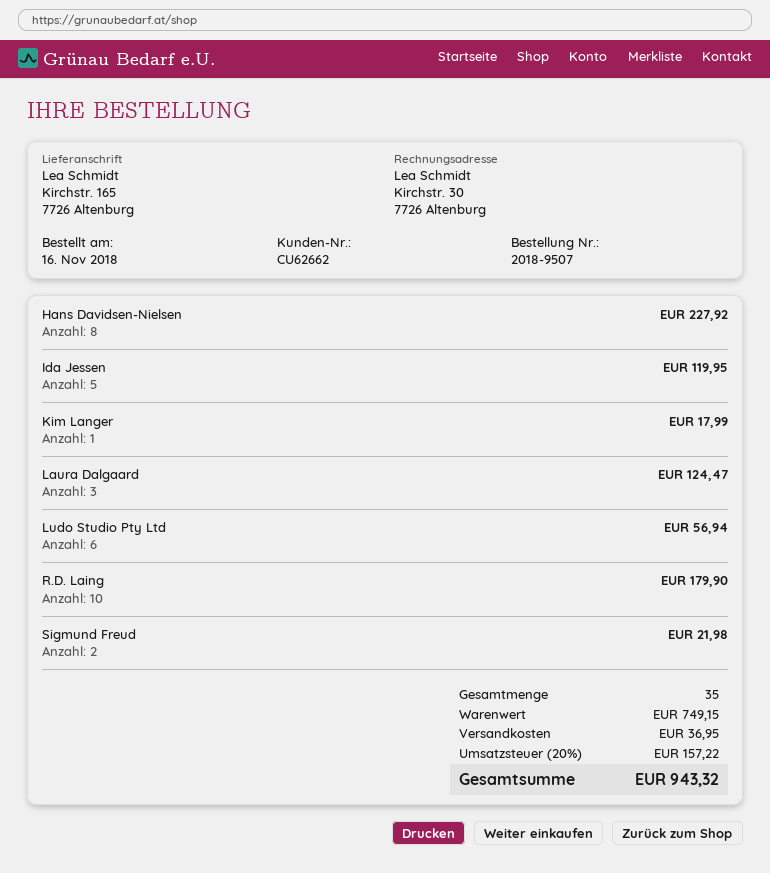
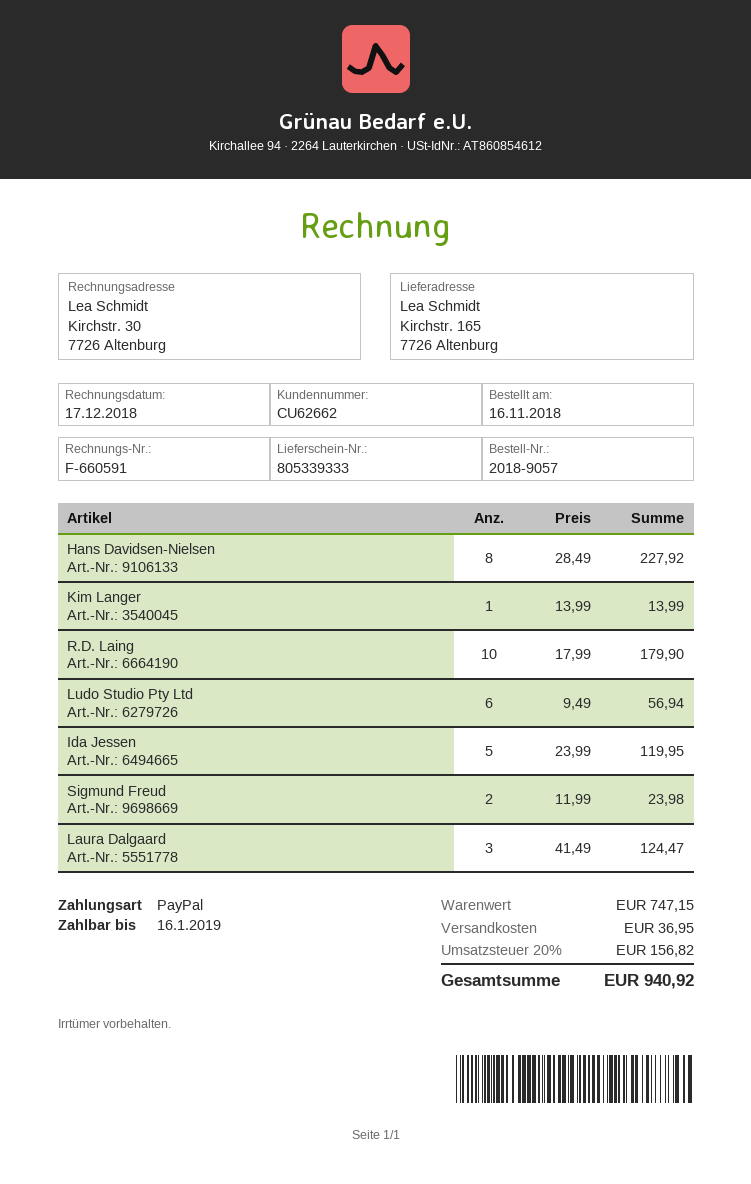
order number: 2018-9507 -> 2018-9057
Kim Langer: 1 for 17.99 -> 1 for 13.99
Sigmund Freud: 2 for 21.98 -> 2 for 23.98
subtotal: 749.15 -> 747.15
tax: 20% = 157.22 -> 20% = 156.82
total: 943.32 -> 940.92

